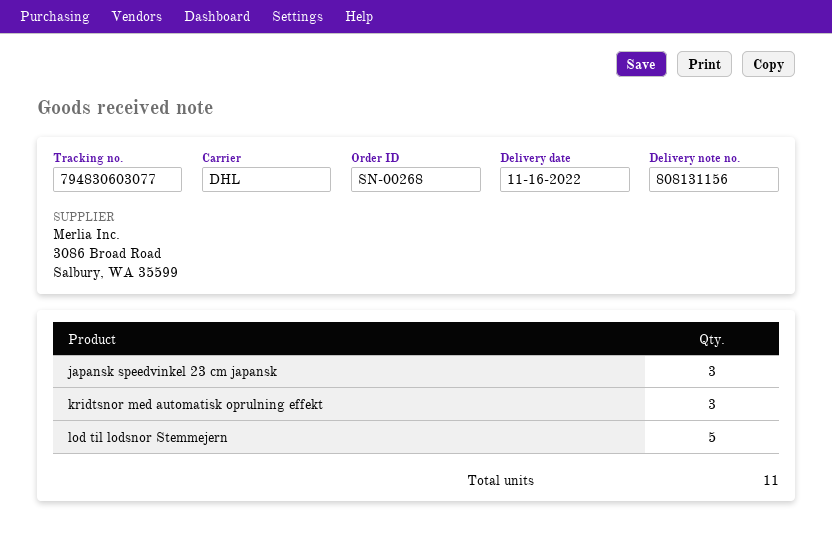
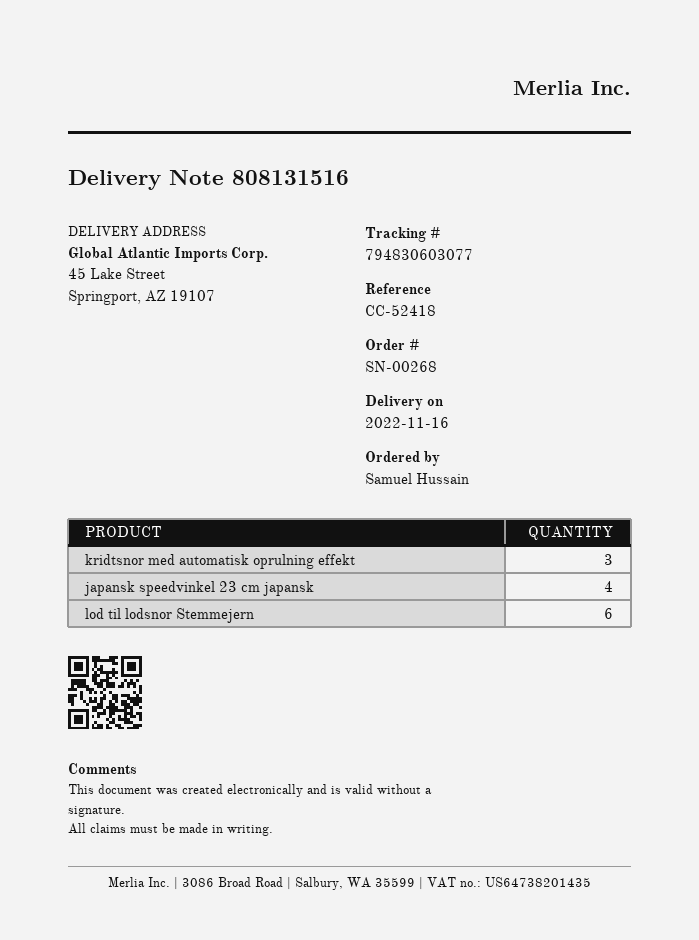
delivery note number: 808131156 -> 808131516
japansk speedvinkel 23 cm japansk: 3 -> 4
lod til lodsnor Stemmejern: 5 -> 6

